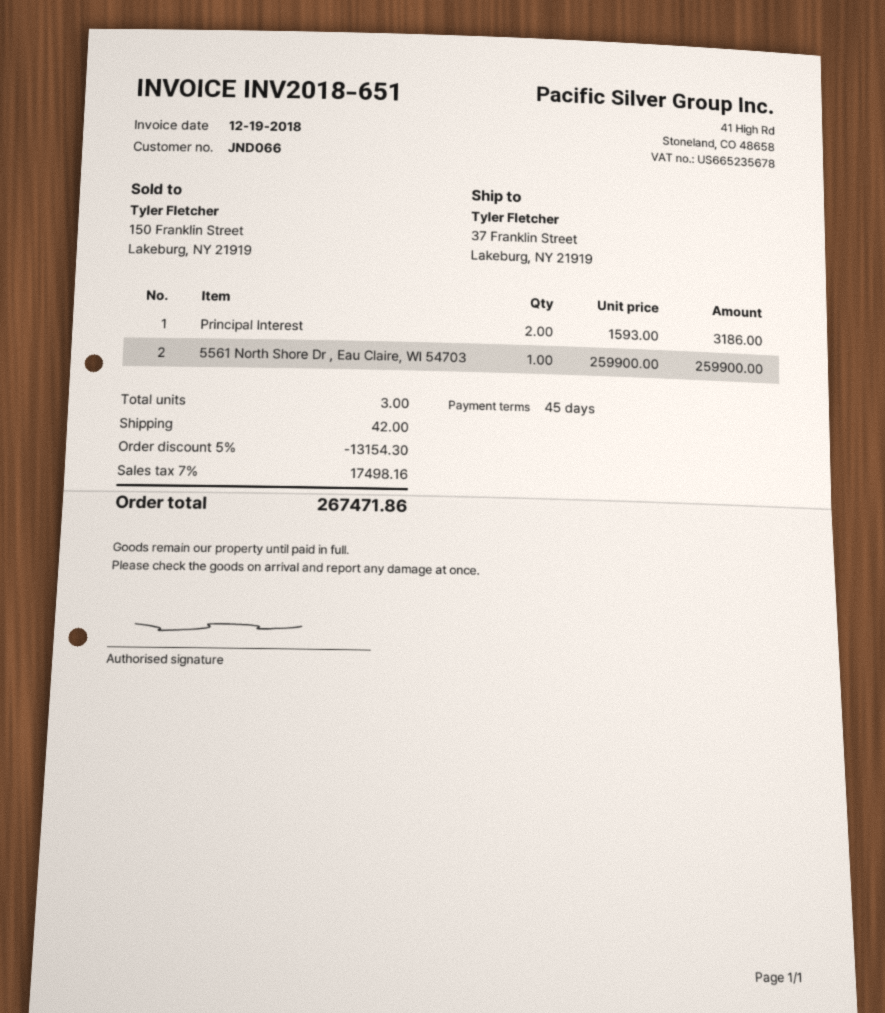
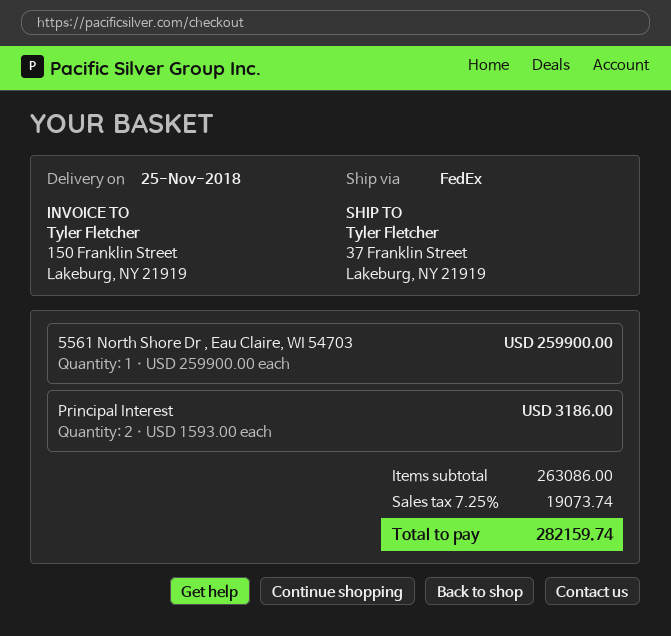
discount: 5% = 13154.30 -> none
shipping: 42.00 -> none
tax: 7% = 17498.16 -> 7.25% = 19073.74
total: 267471.86 -> 282159.74

